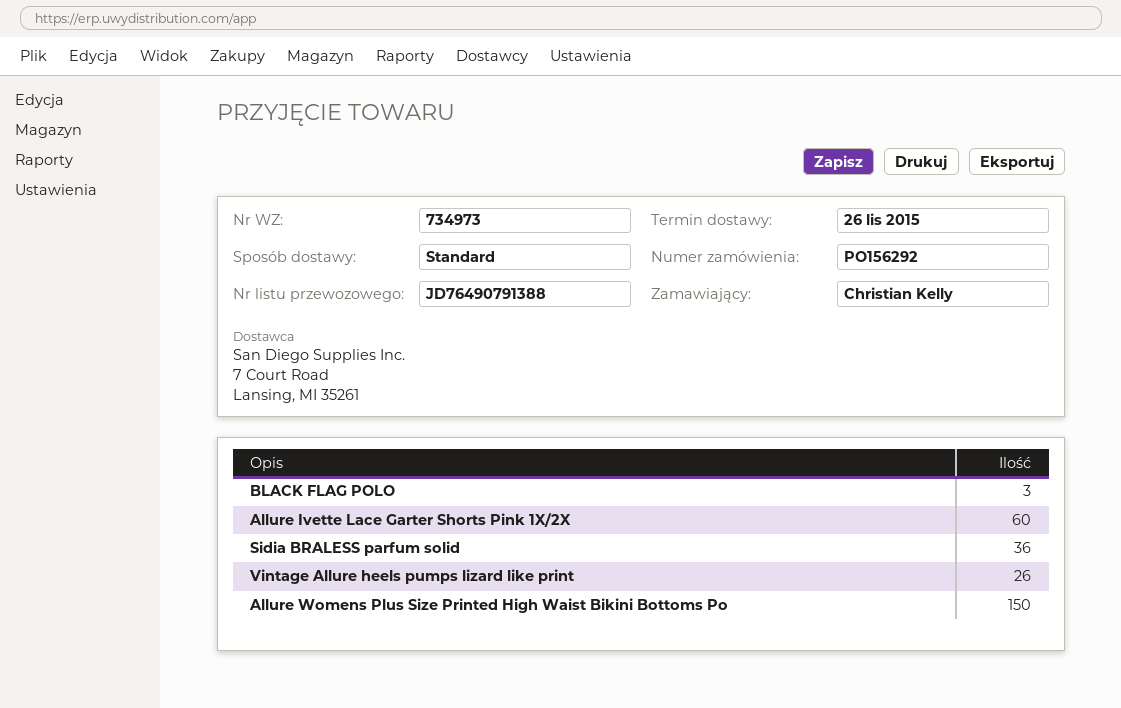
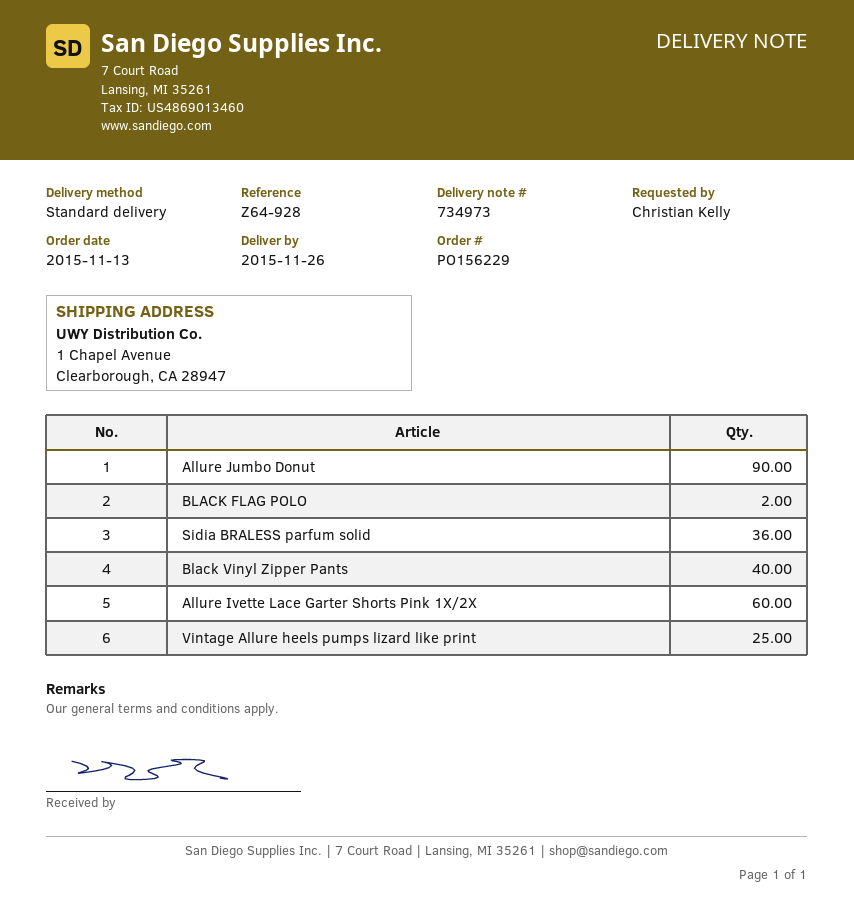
order number: PO156292 -> PO156229
BLACK FLAG POLO: 3 -> 2
Vintage Allure heels pumps lizard like print: 26 -> 25
Allure Womens Plus Size Printed High Waist Bikini Bottoms Po: 150 -> none
Allure Jumbo Donut: none -> 90
Black Vinyl Zipper Pants: none -> 40

